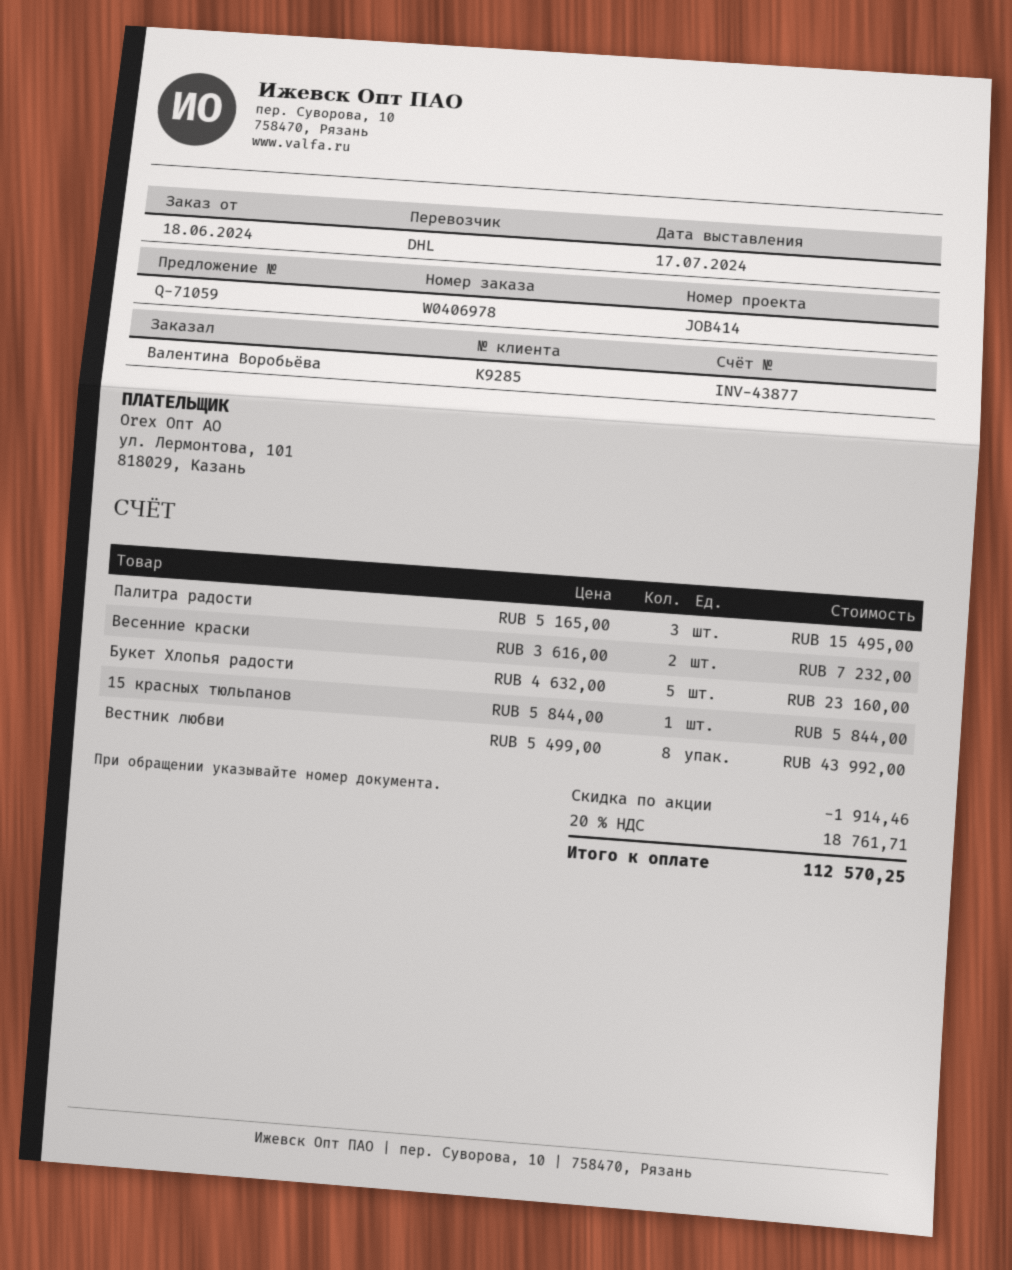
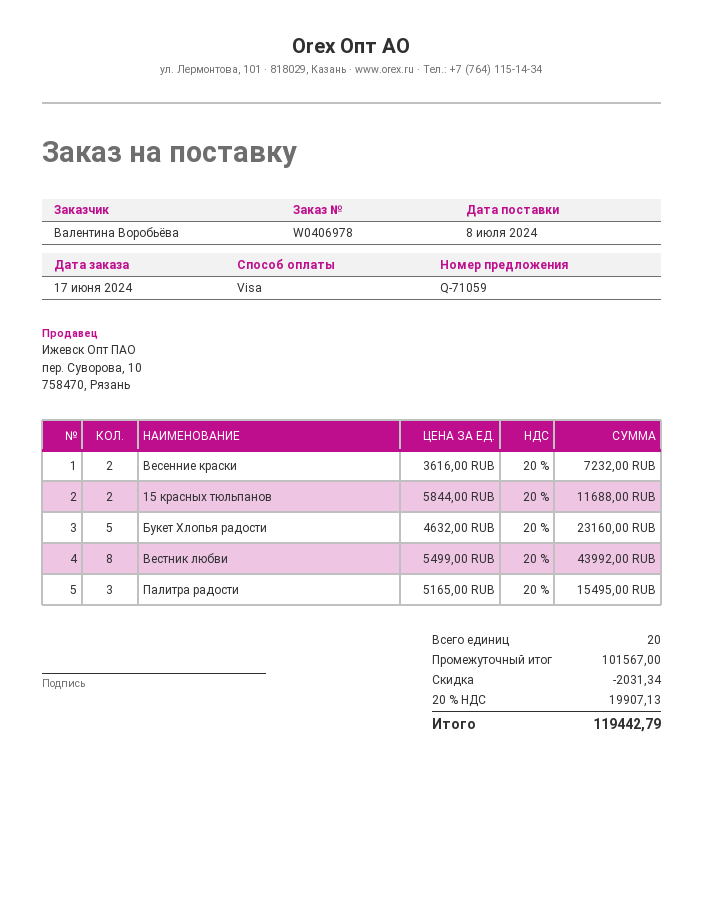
order date: 2024-06-18 -> 2024-06-17
15 красных тюльпанов: 1 x 5844.00 = 5844.00 -> 2 x 5844.00 = 11688.00
discount: 1914.46 -> 2031.34
tax: 20% = 18761.71 -> 20% = 19907.13
total: 112570.25 -> 119442.79

